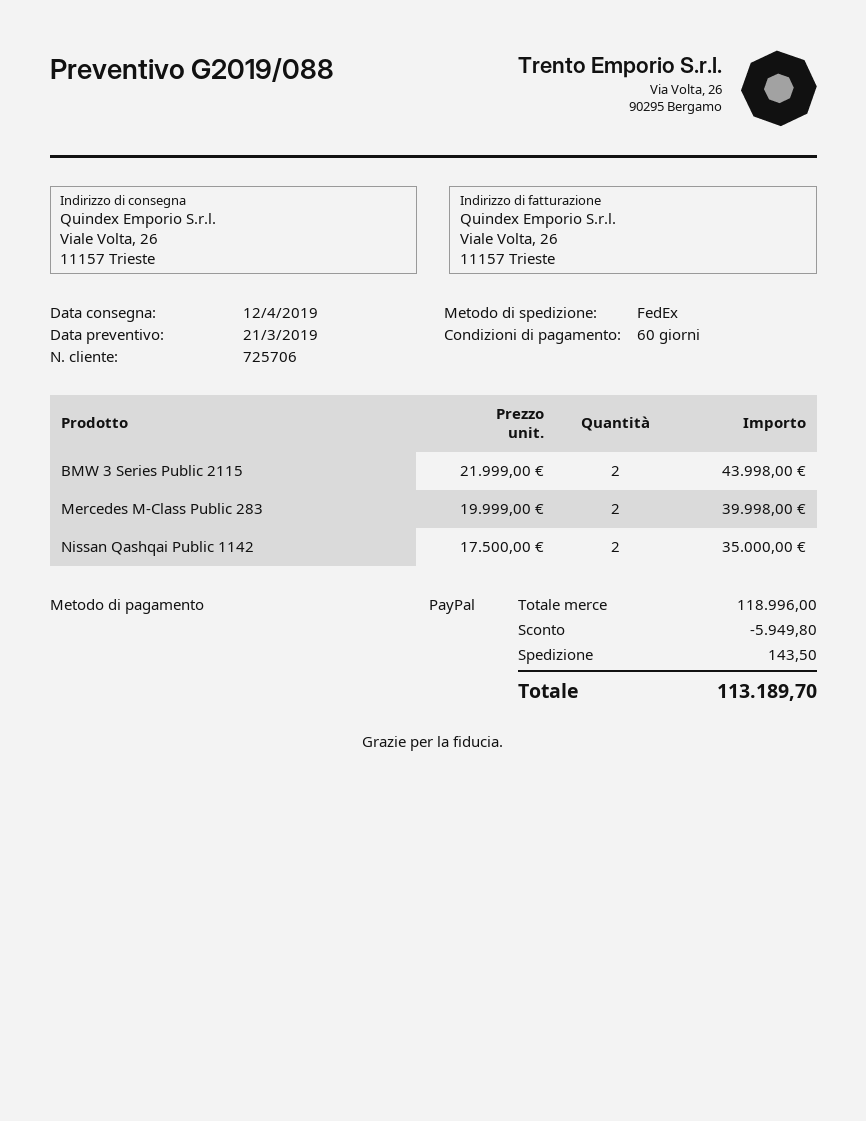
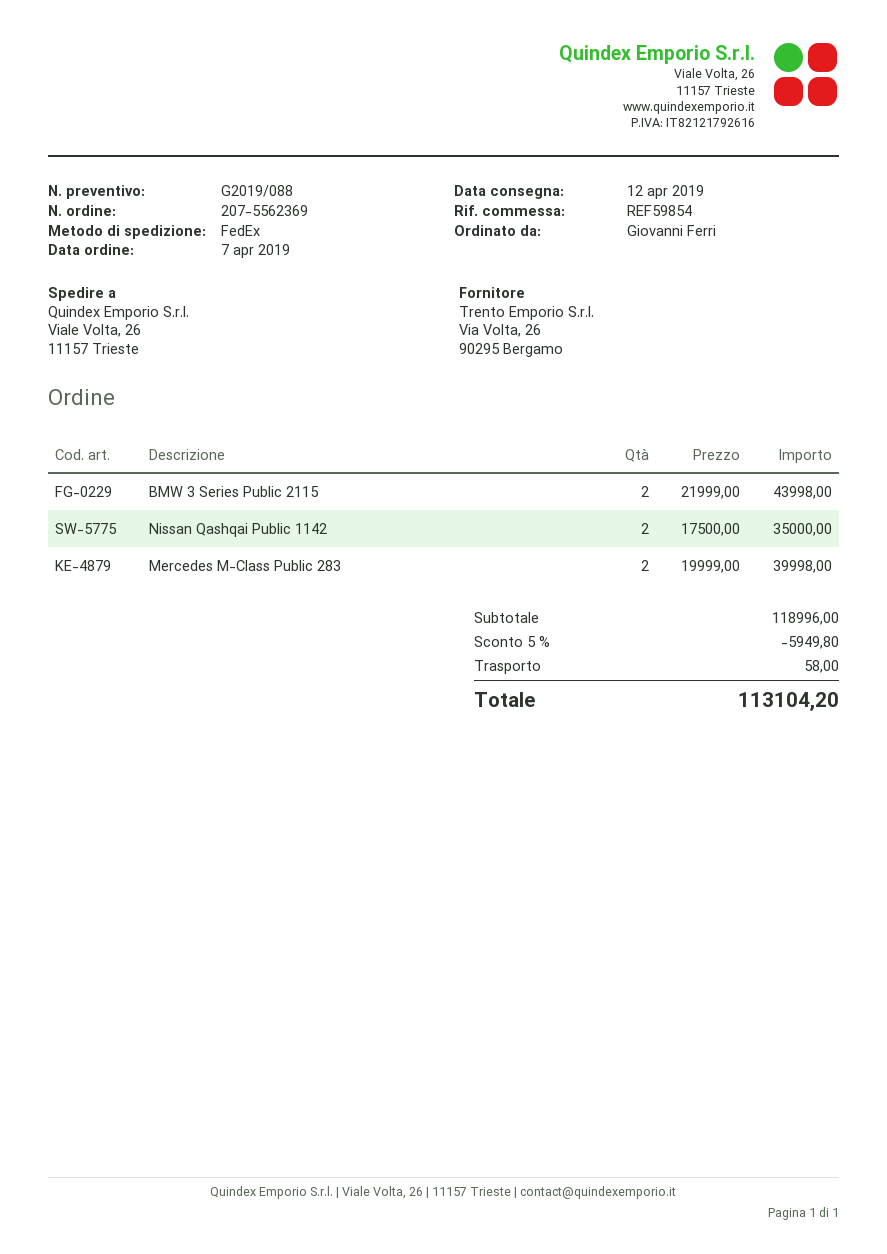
shipping: 143.50 -> 58.00
total: 113189.70 -> 113104.20

